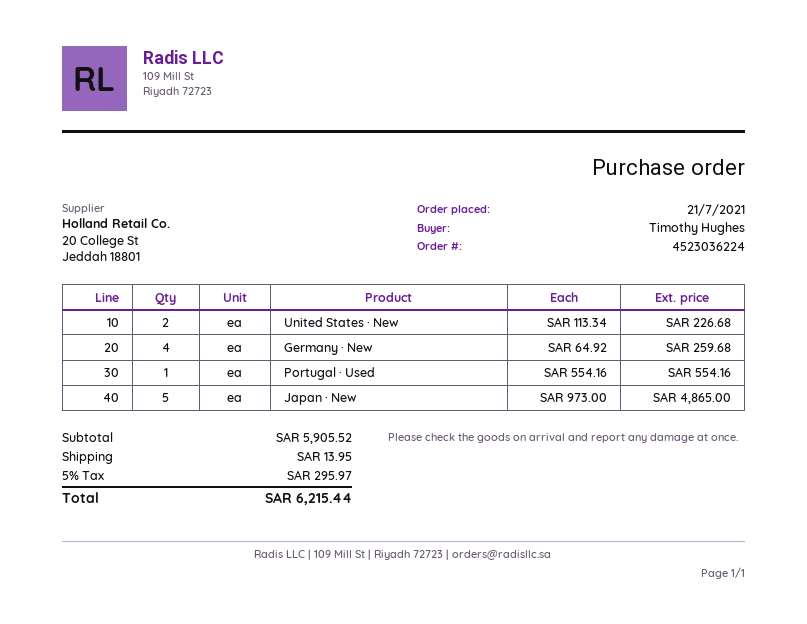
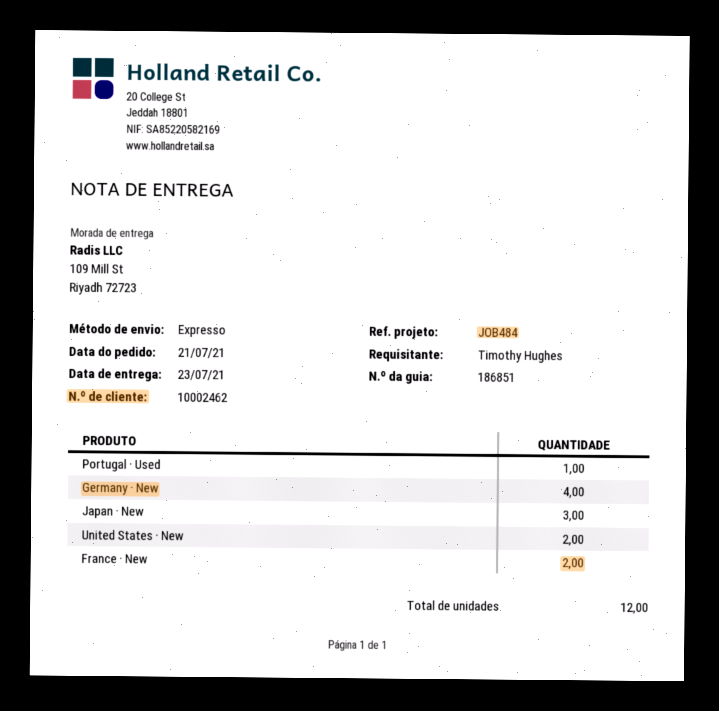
Japan · New: 5 -> 3
France · New: none -> 2

